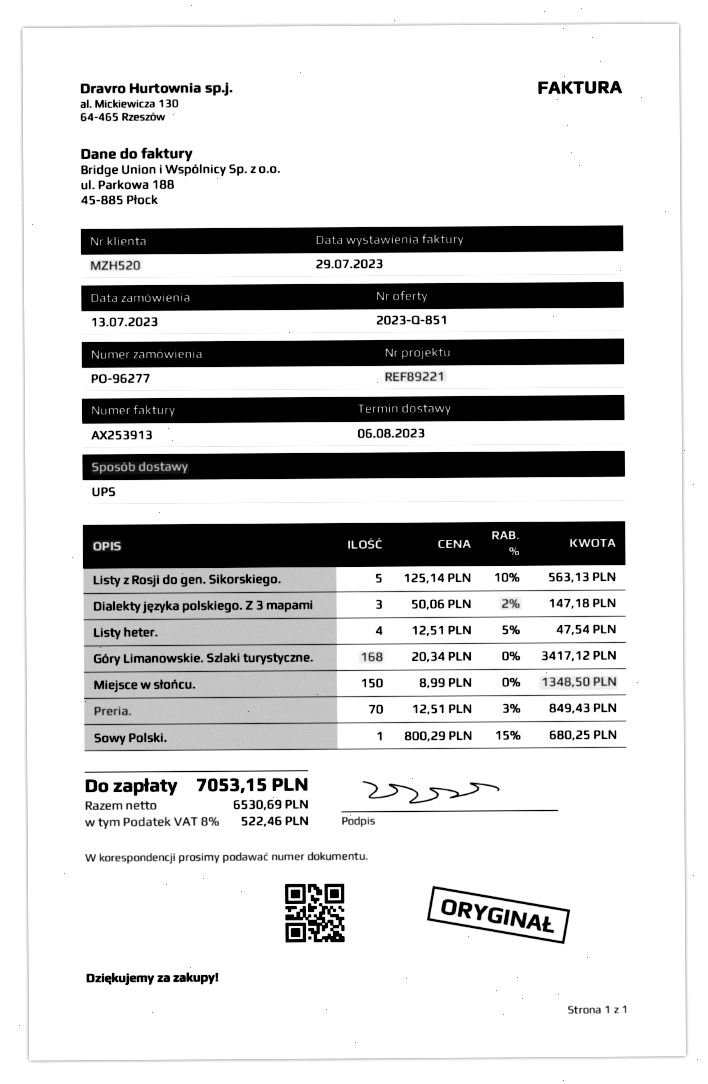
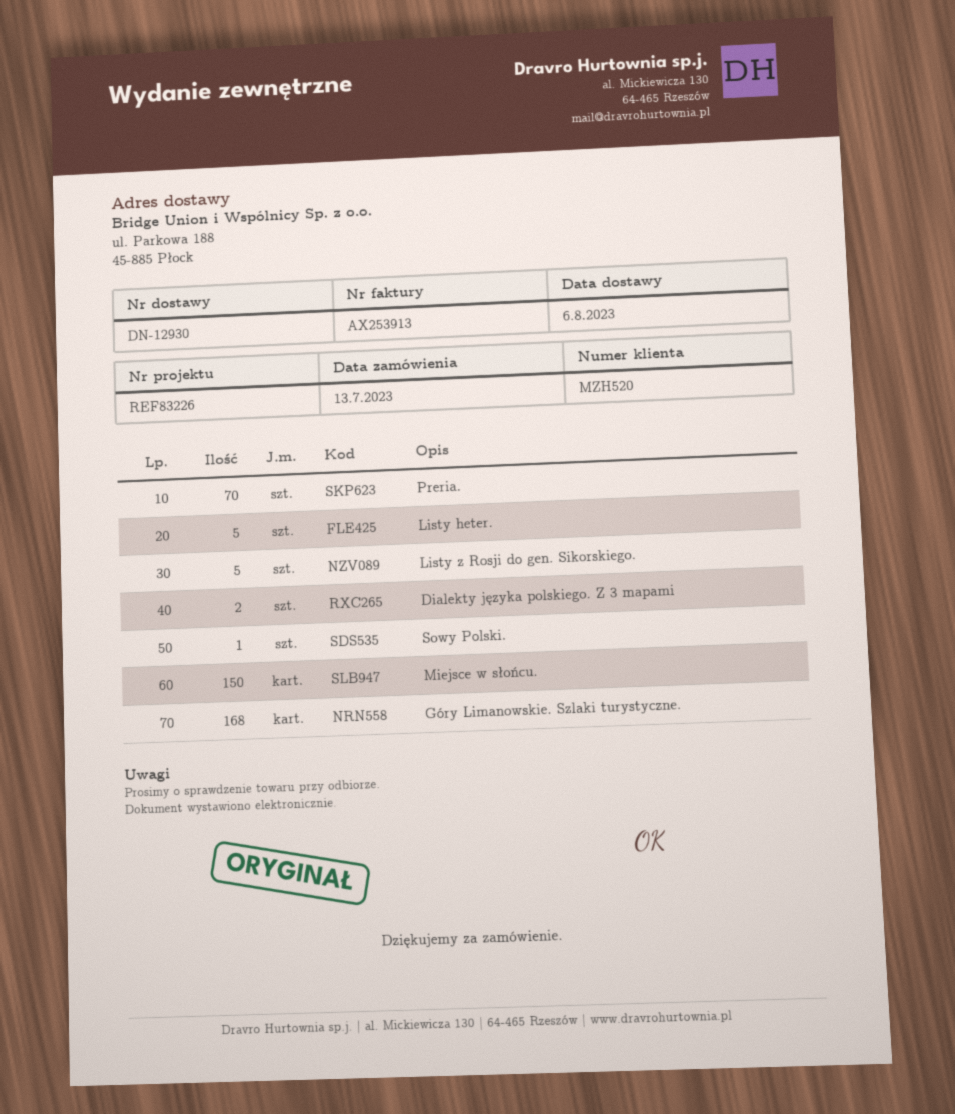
reference: REF89221 -> REF83226
Dialekty języka polskiego. Z 3 mapami: 3 -> 2
Listy heter.: 4 -> 5

